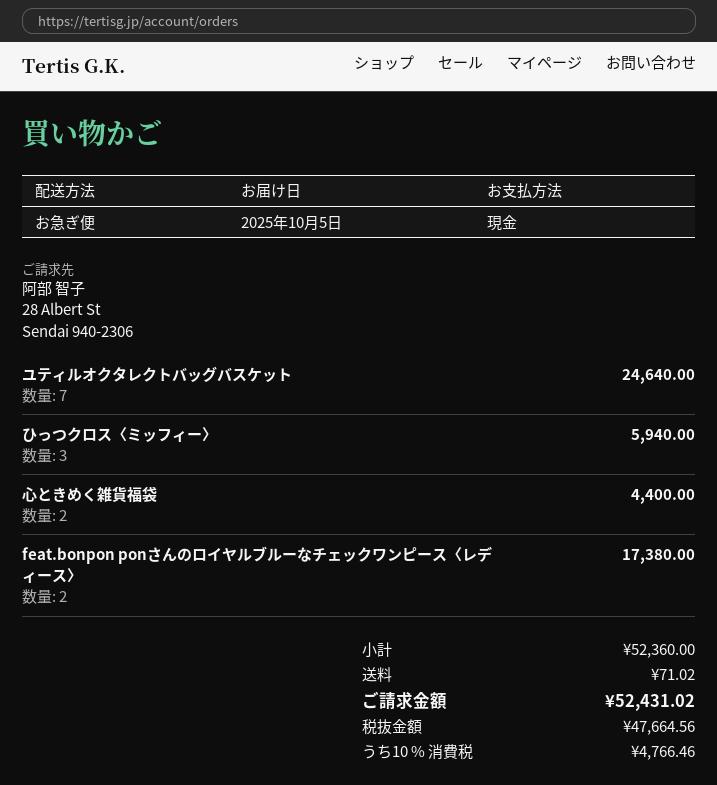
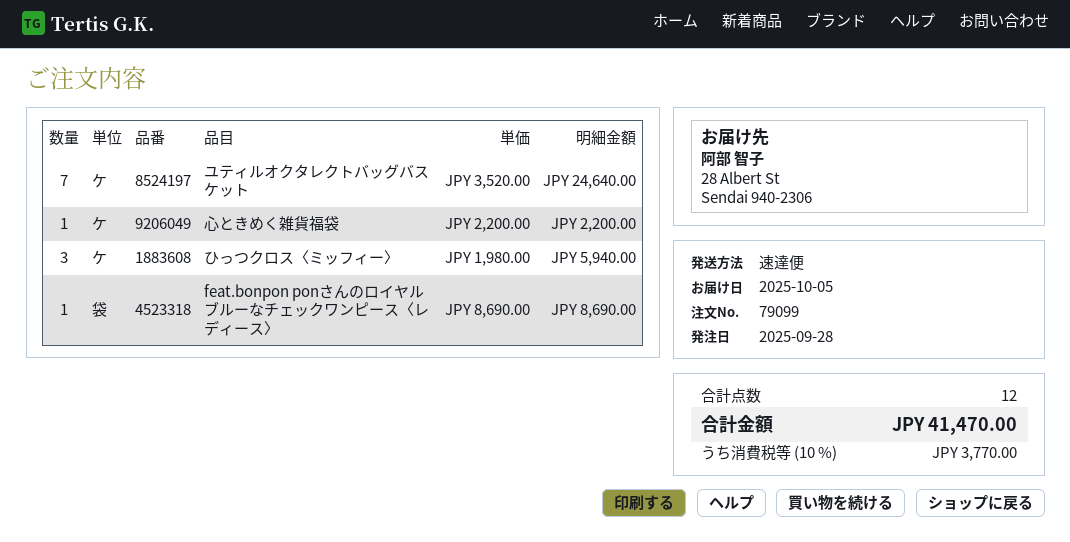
心ときめく雑貨福袋: 2 for 4400.00 -> 1 for 2200.00
feat.bonpon ponさんのロイヤルブルーなチェックワンピース〈レディース〉: 2 for 17380.00 -> 1 for 8690.00
shipping: 71.02 -> none
tax: 10% = 4766.46 -> 10% = 3770.00
total: 52431.02 -> 41470.00

